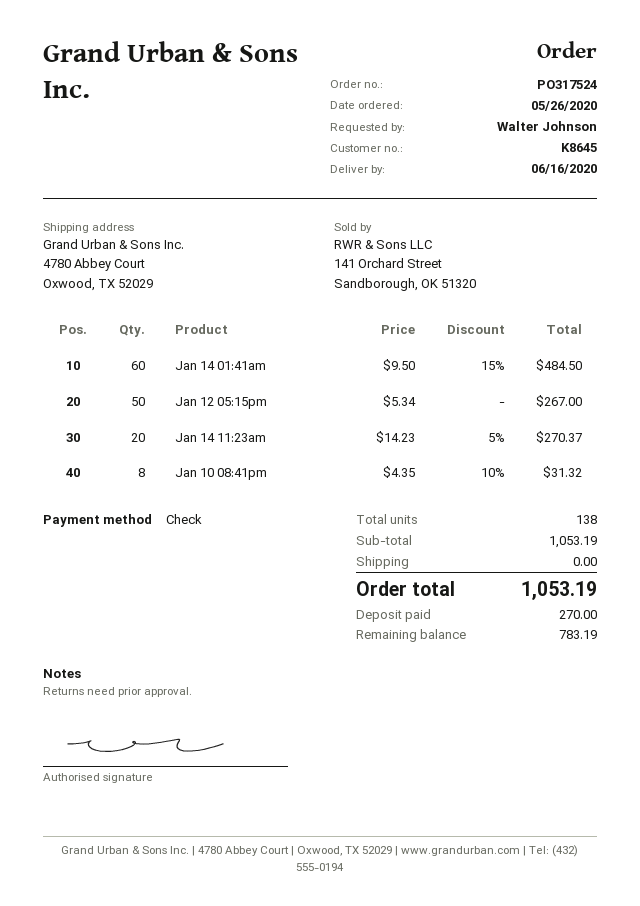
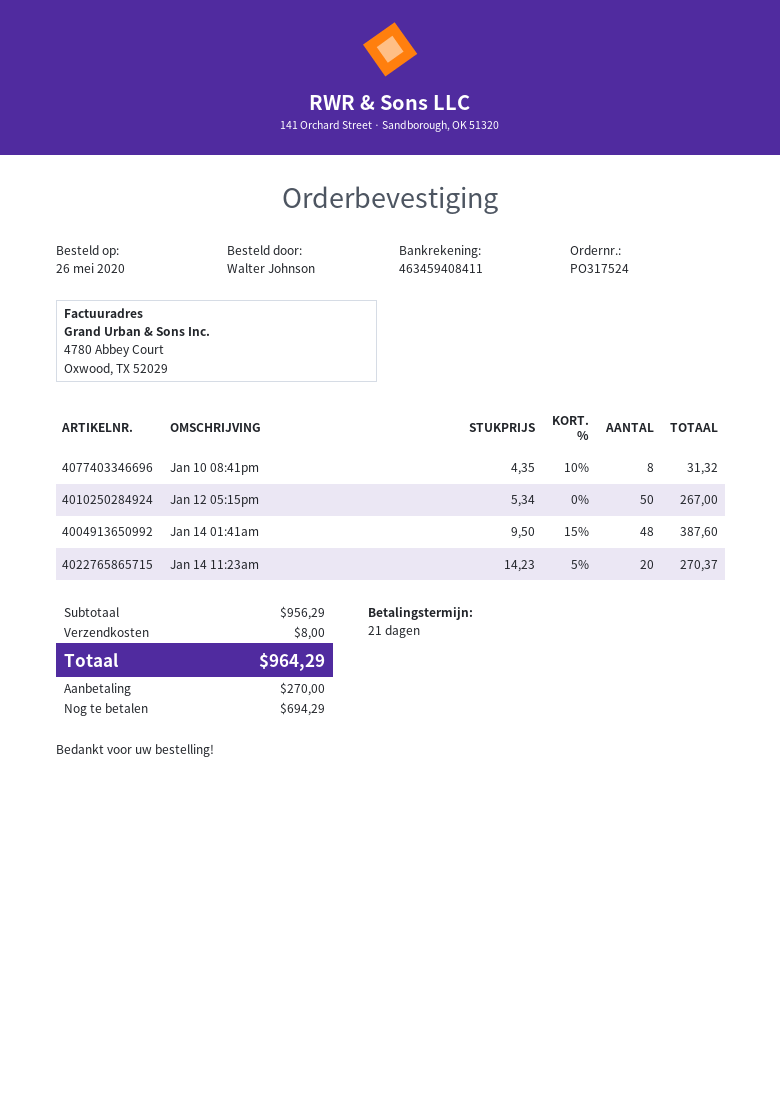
Jan 14 01:41am: 60 x 9.50 - 15% = 484.50 -> 48 x 9.50 - 15% = 387.60
subtotal: 1053.19 -> 956.29
shipping: 0.00 -> 8.00
total: 1053.19 -> 964.29
balance: 783.19 -> 694.29

